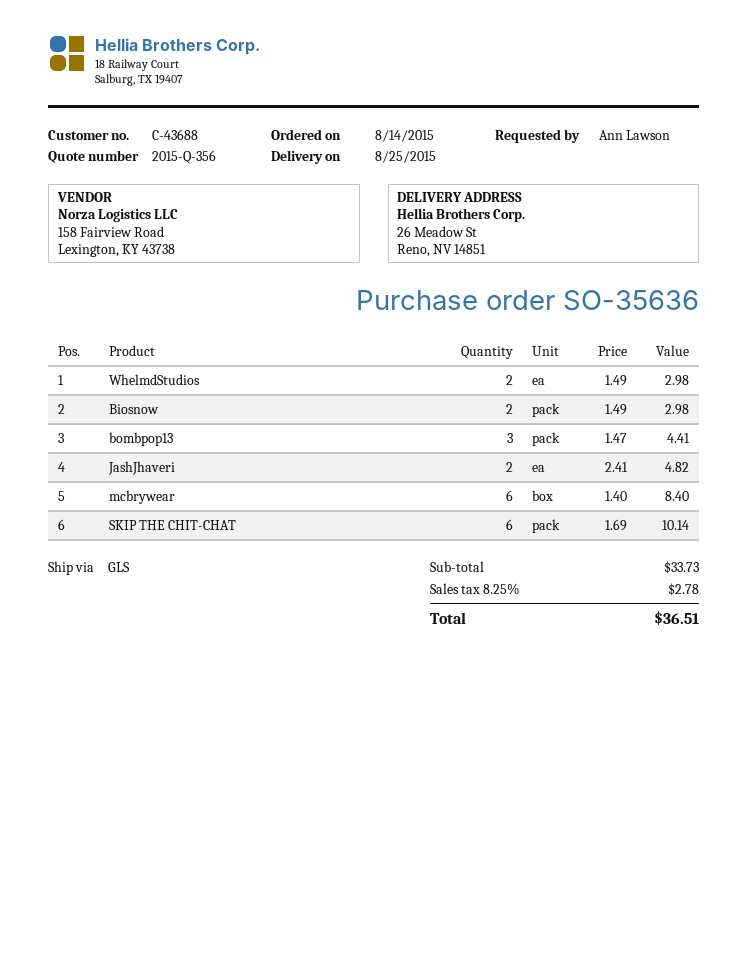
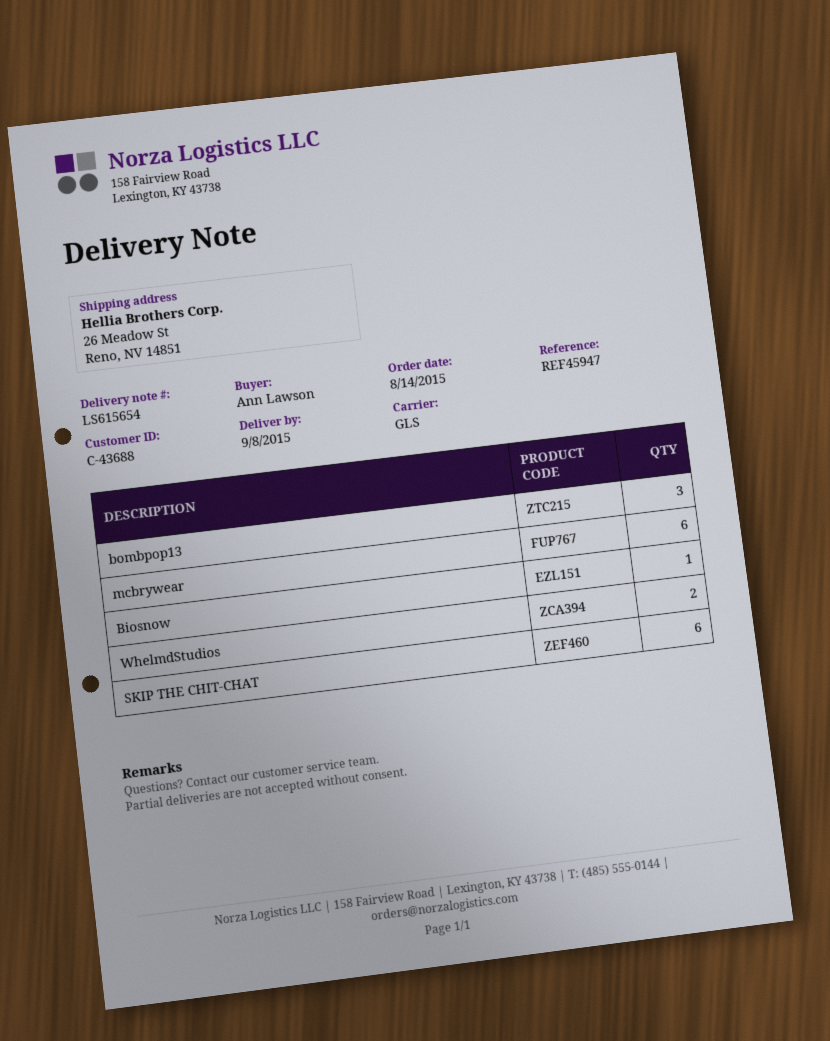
delivery date: 2015-08-25 -> 2015-09-08
Biosnow: 2 -> 1
JashJhaveri: 2 -> none

